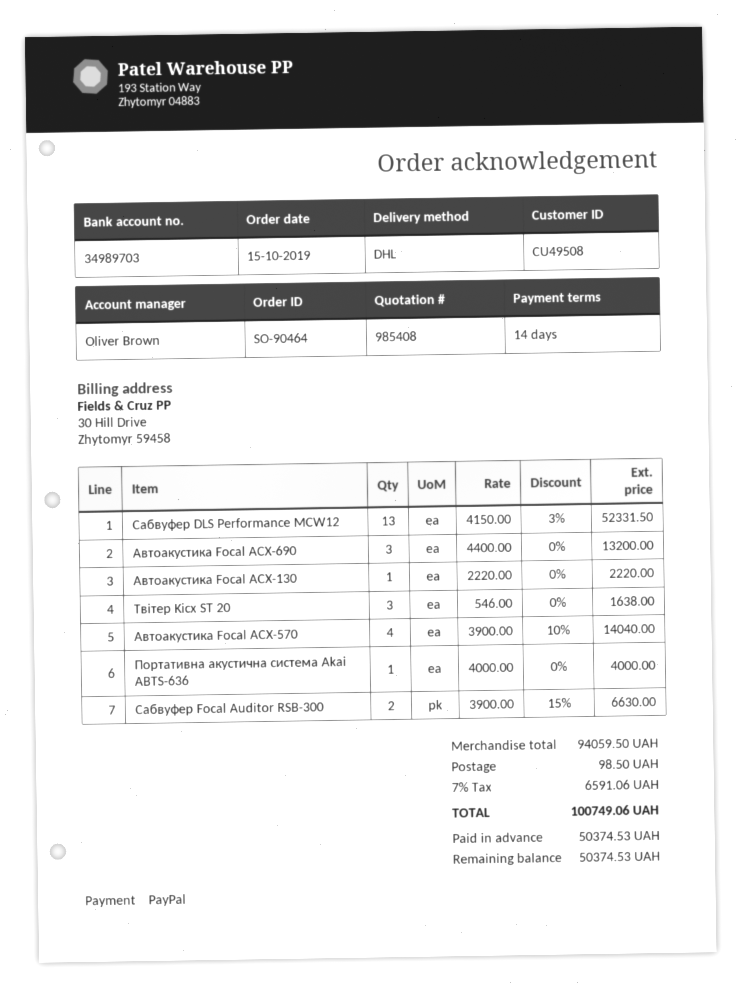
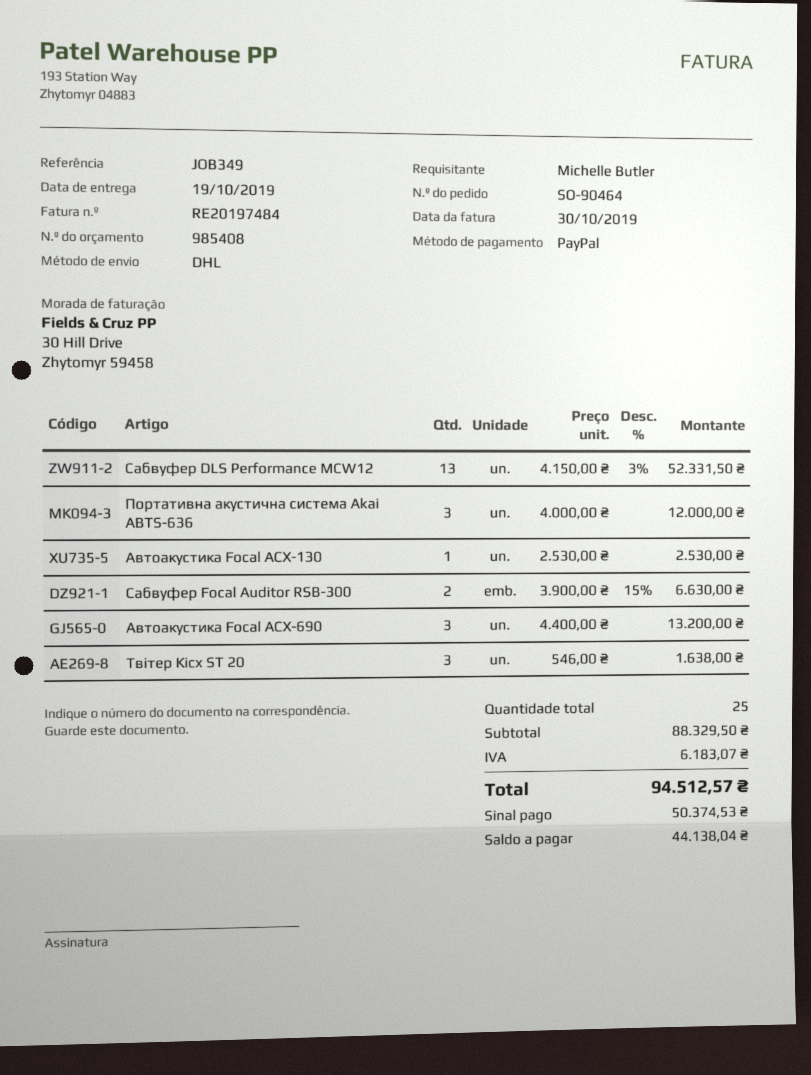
Автоакустика Focal ACX-130: 1 x 2220.00 = 2220.00 -> 1 x 2530.00 = 2530.00
Автоакустика Focal ACX-570: 4 x 3900.00 - 10% = 14040.00 -> none
Портативна акустична система Akai ABTS-636: 1 x 4000.00 = 4000.00 -> 3 x 4000.00 = 12000.00
subtotal: 94059.50 -> 88329.50
shipping: 98.50 -> none
tax: 6591.06 -> 6183.07
total: 100749.06 -> 94512.57
balance: 50374.53 -> 44138.04

